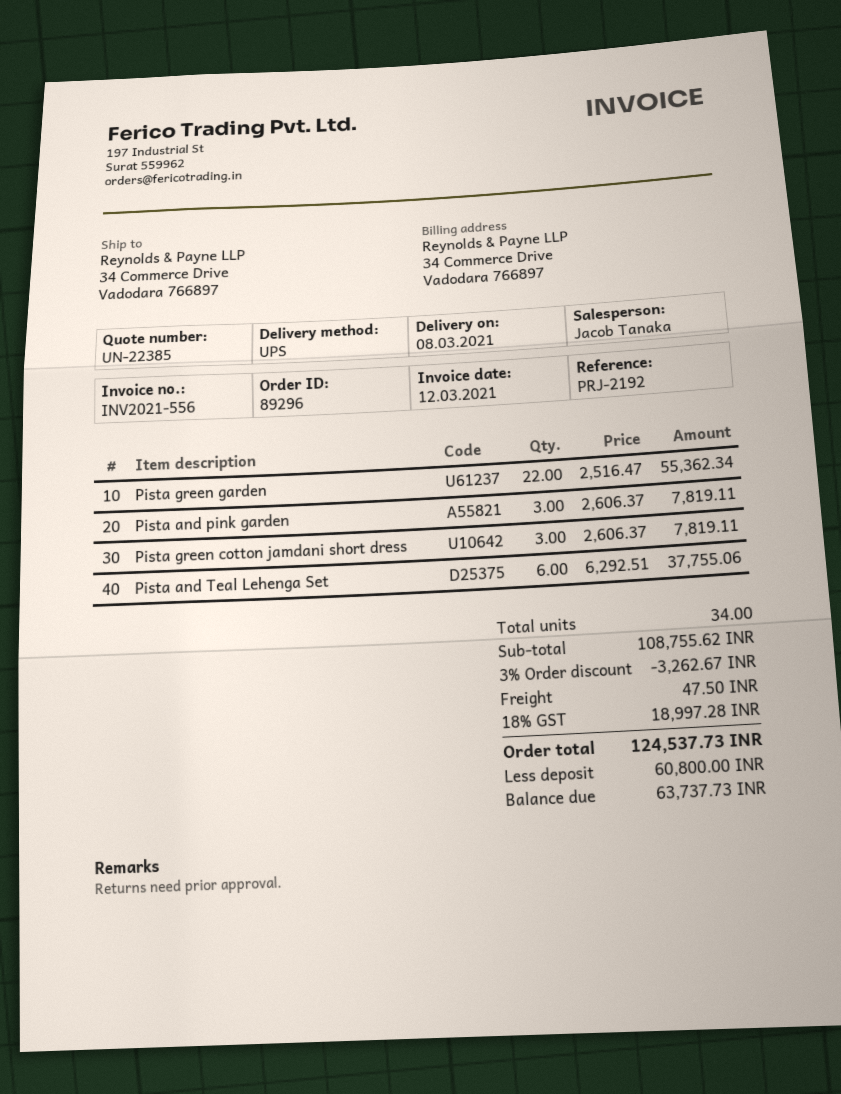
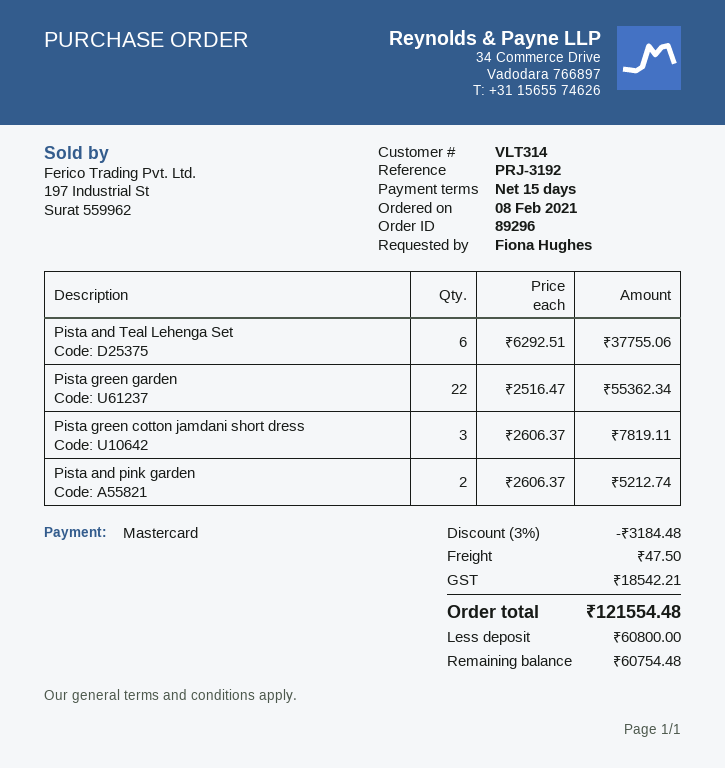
reference: PRJ-2192 -> PRJ-3192
Pista and pink garden: 3 x 2606.37 = 7819.11 -> 2 x 2606.37 = 5212.74
discount: 3% = 3262.67 -> 3% = 3184.48
tax: 18997.28 -> 18542.21
total: 124537.73 -> 121554.48
balance: 63737.73 -> 60754.48

